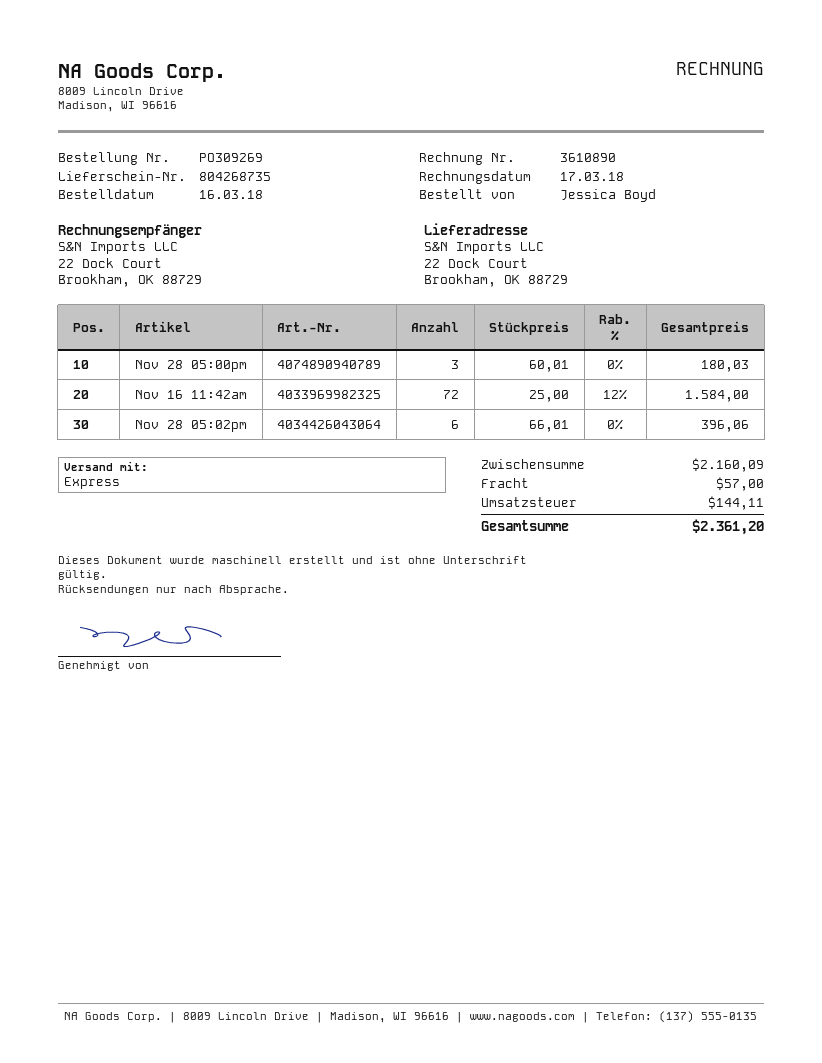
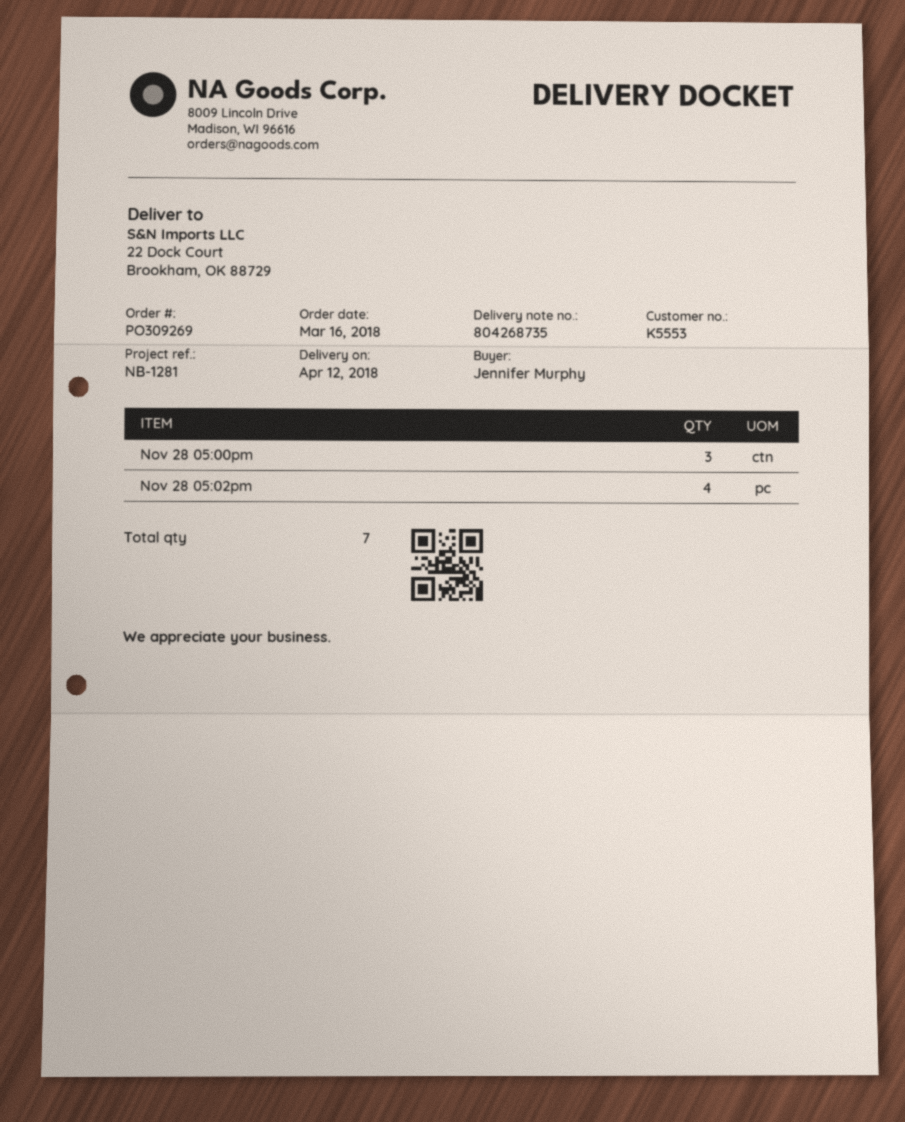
ordered by: Jessica Boyd -> Jennifer Murphy
Nov 16 11:42am: 72 -> none
Nov 28 05:02pm: 6 -> 4

